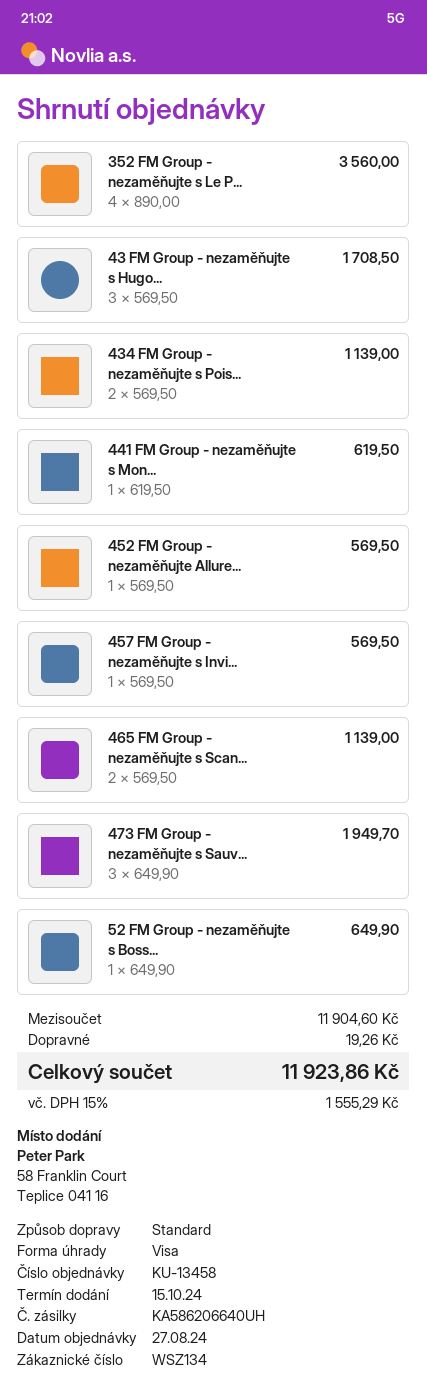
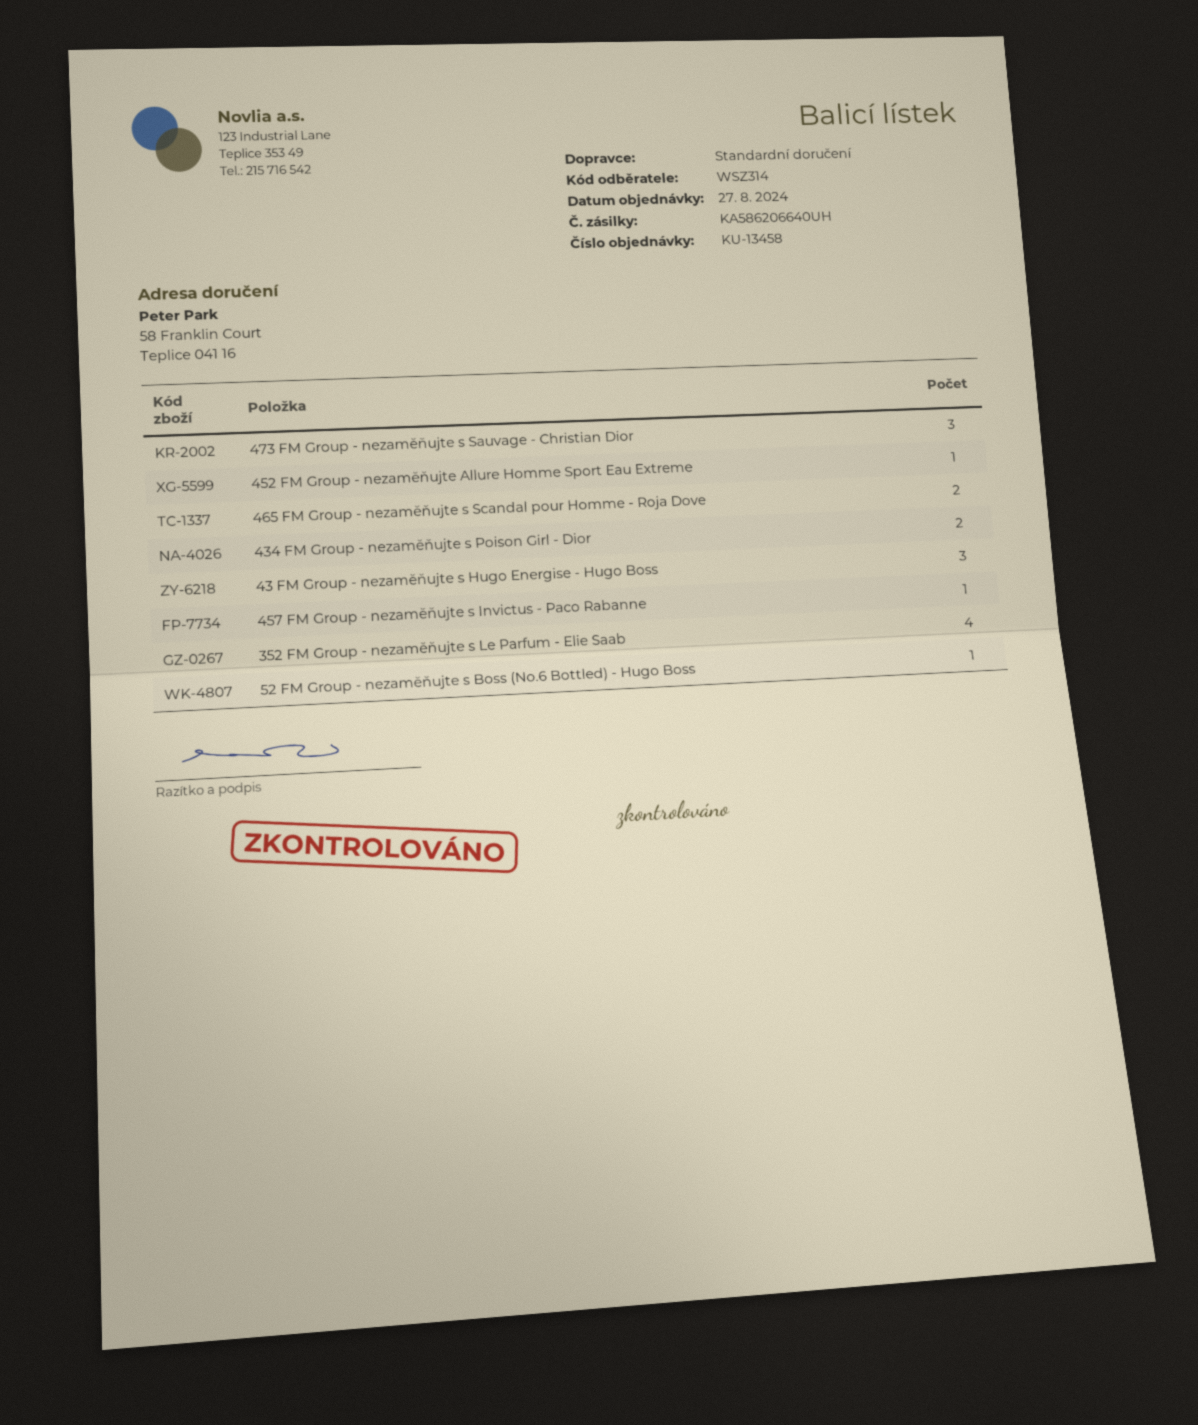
customer number: WSZ134 -> WSZ314
441 FM Group - nezaměňujte s Mon...: 1 -> none

